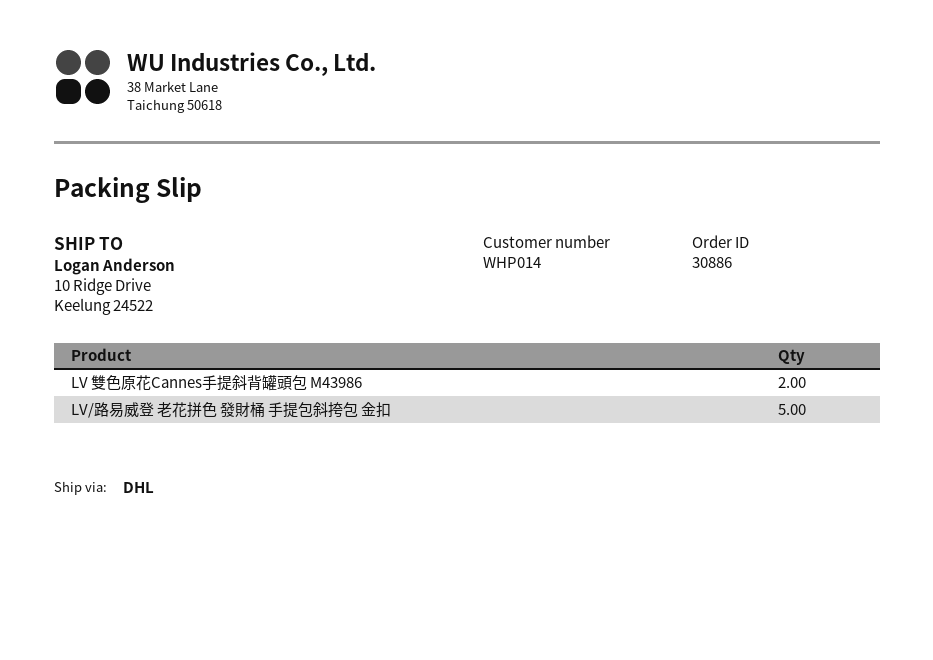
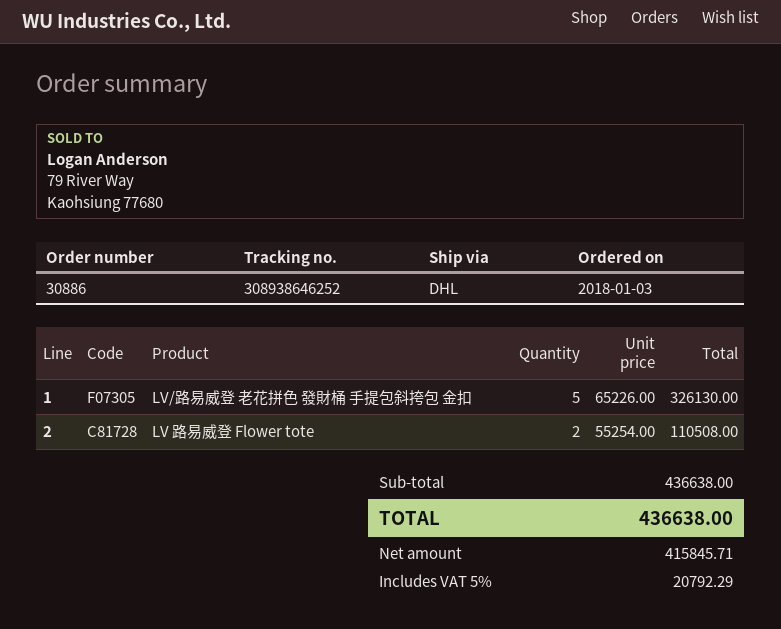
LV 雙色原花Cannes手提斜背罐頭包 M43986: 2 -> none
LV 路易威登 Flower tote: none -> 2

